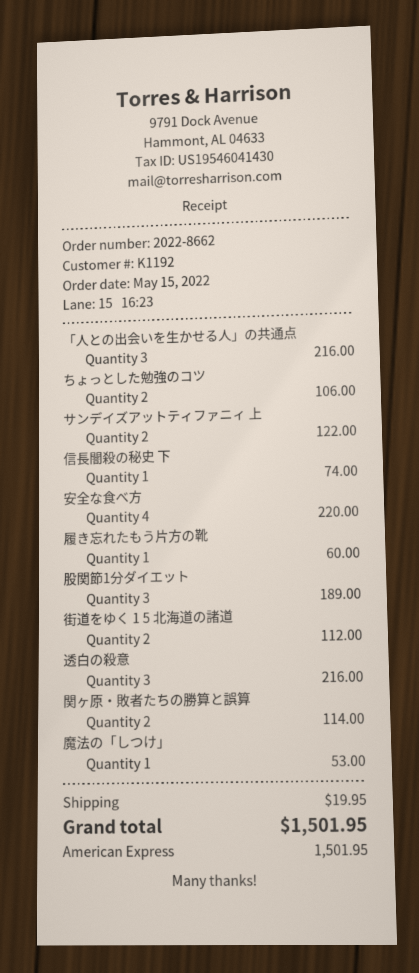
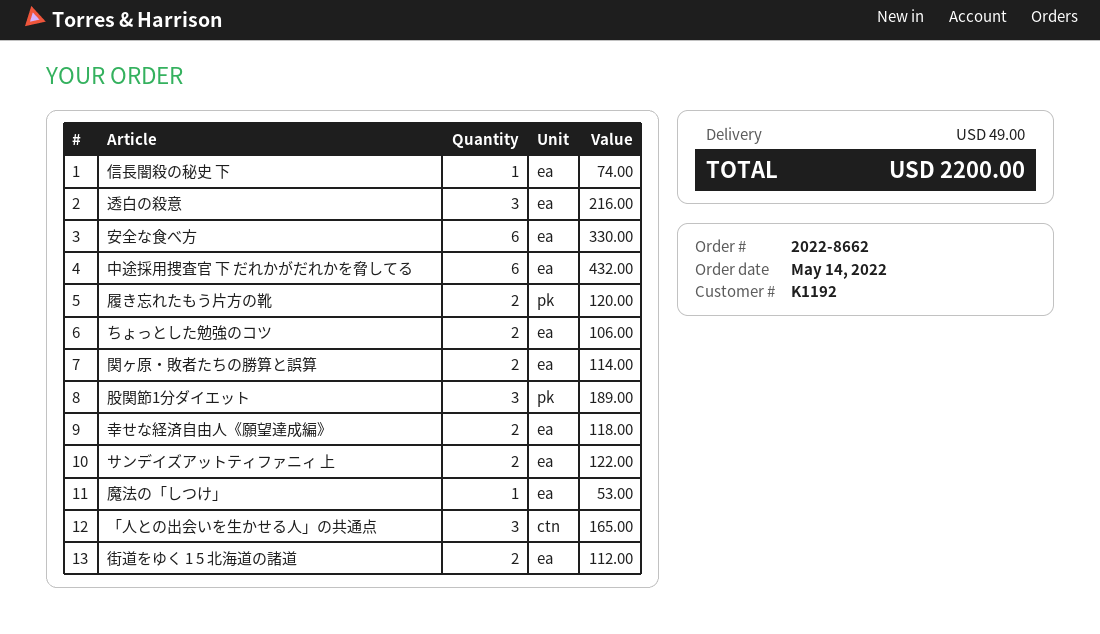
order date: 2022-05-15 -> 2022-05-14
「人との出会いを生かせる人」の共通点: 3 for 216.00 -> 3 for 165.00
安全な食べ方: 4 for 220.00 -> 6 for 330.00
履き忘れたもう片方の靴: 1 for 60.00 -> 2 for 120.00
中途採用捜査官 下 だれかがだれかを脅してる: none -> 6 for 432.00
幸せな経済自由人《願望達成編》: none -> 2 for 118.00
shipping: 19.95 -> 49.00
total: 1501.95 -> 2200.00

